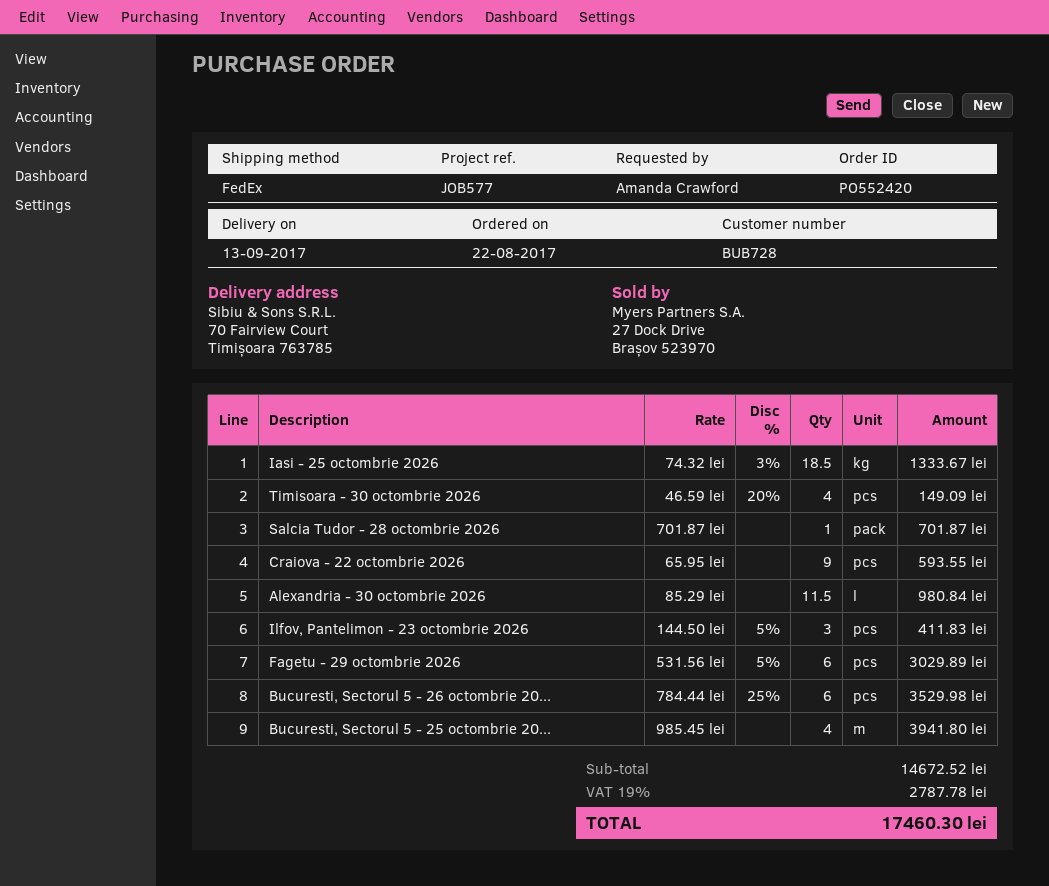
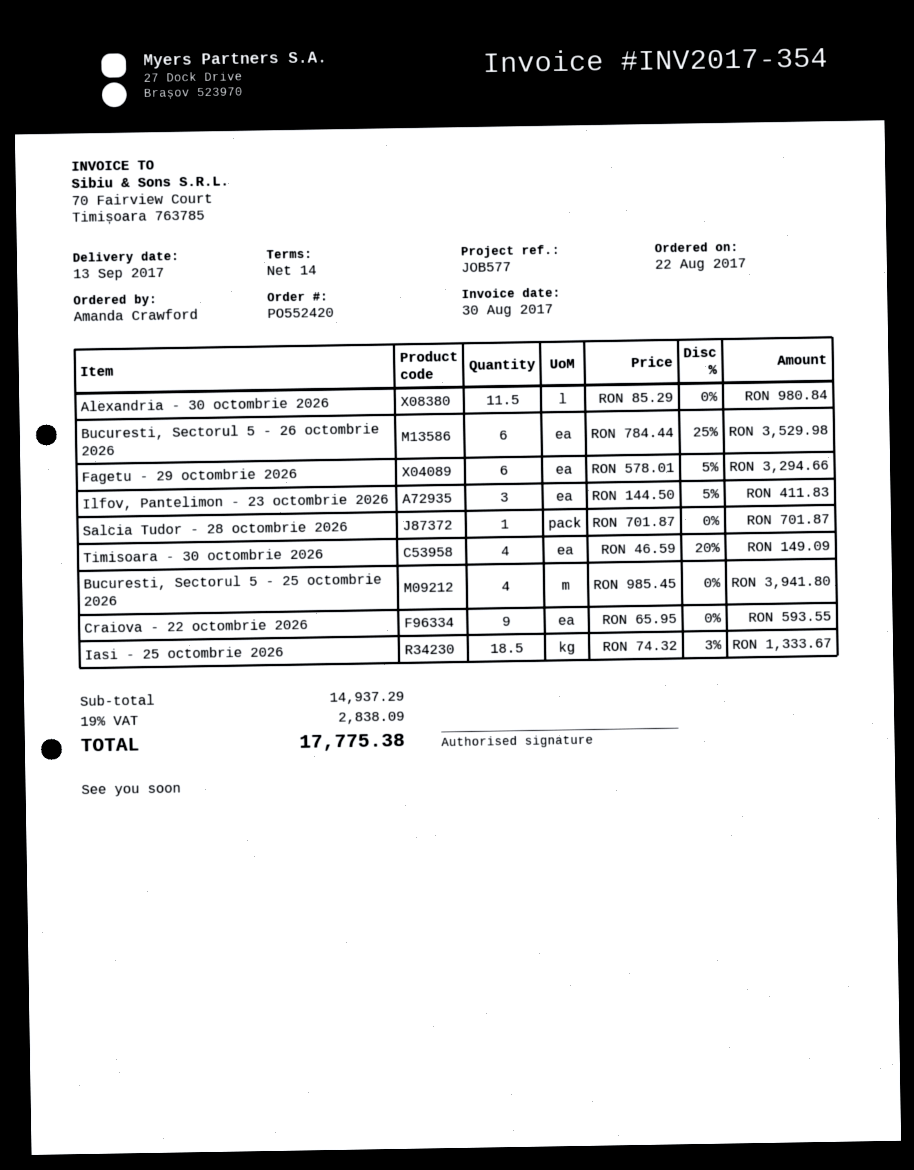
Fagetu - 29 octombrie 2026: 6 x 531.56 - 5% = 3029.89 -> 6 x 578.01 - 5% = 3294.66
subtotal: 14672.52 -> 14937.29
tax: 19% = 2787.78 -> 19% = 2838.09
total: 17460.30 -> 17775.38

